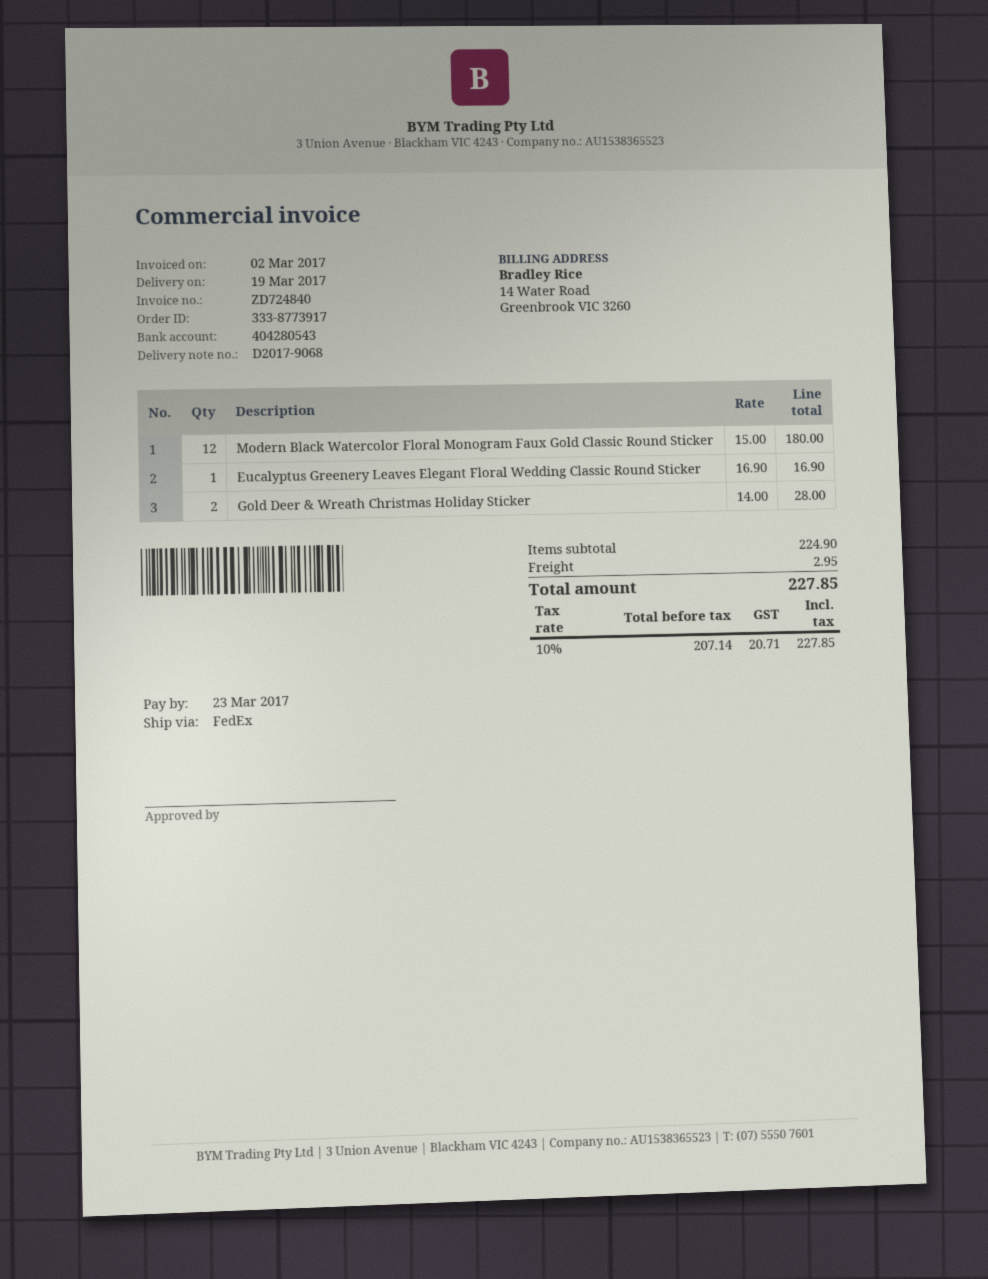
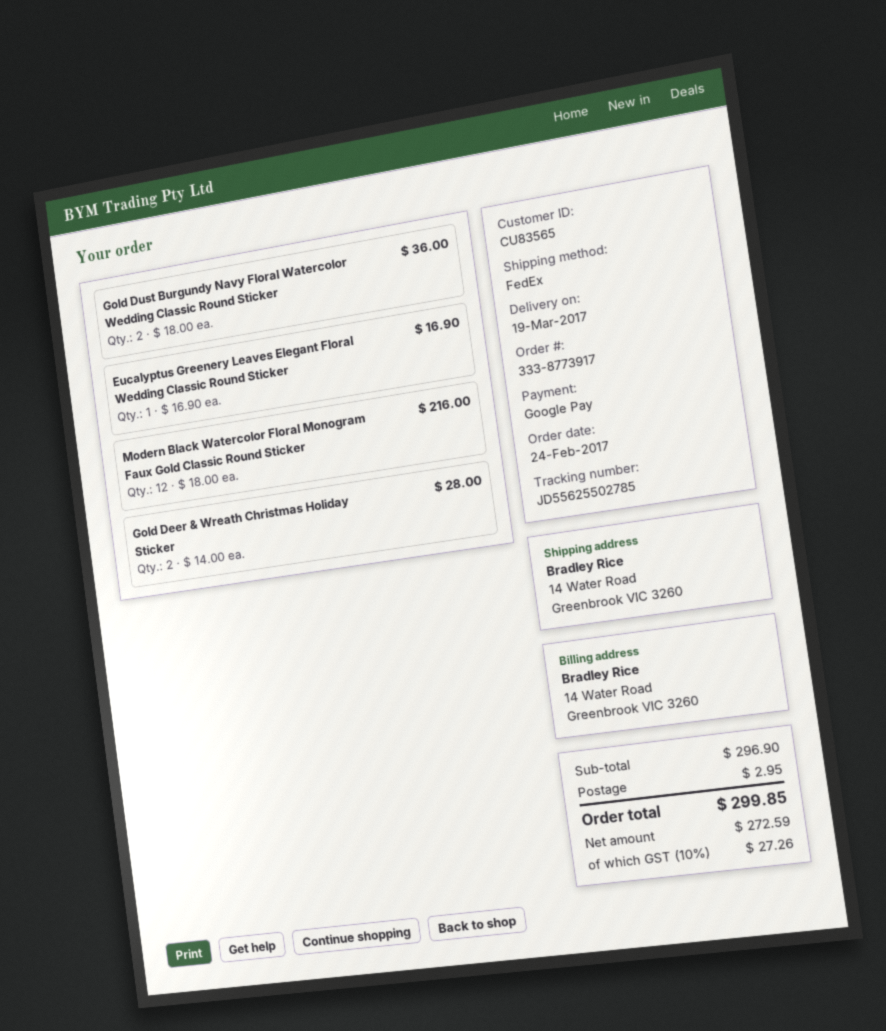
Modern Black Watercolor Floral Monogram Faux Gold Classic Round Sticker: 12 x 15.00 = 180.00 -> 12 x 18.00 = 216.00
Gold Dust Burgundy Navy Floral Watercolor Wedding Classic Round Sticker: none -> 2 x 18.00 = 36.00
subtotal: 224.90 -> 296.90
net: 207.14 -> 272.59
tax: 10% = 20.71 -> 10% = 27.26
total: 227.85 -> 299.85

